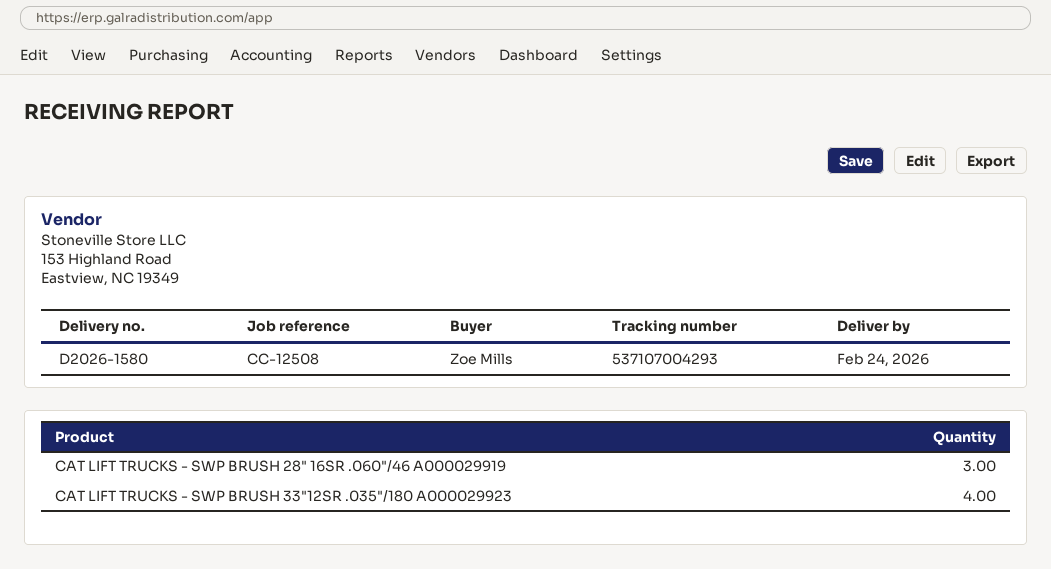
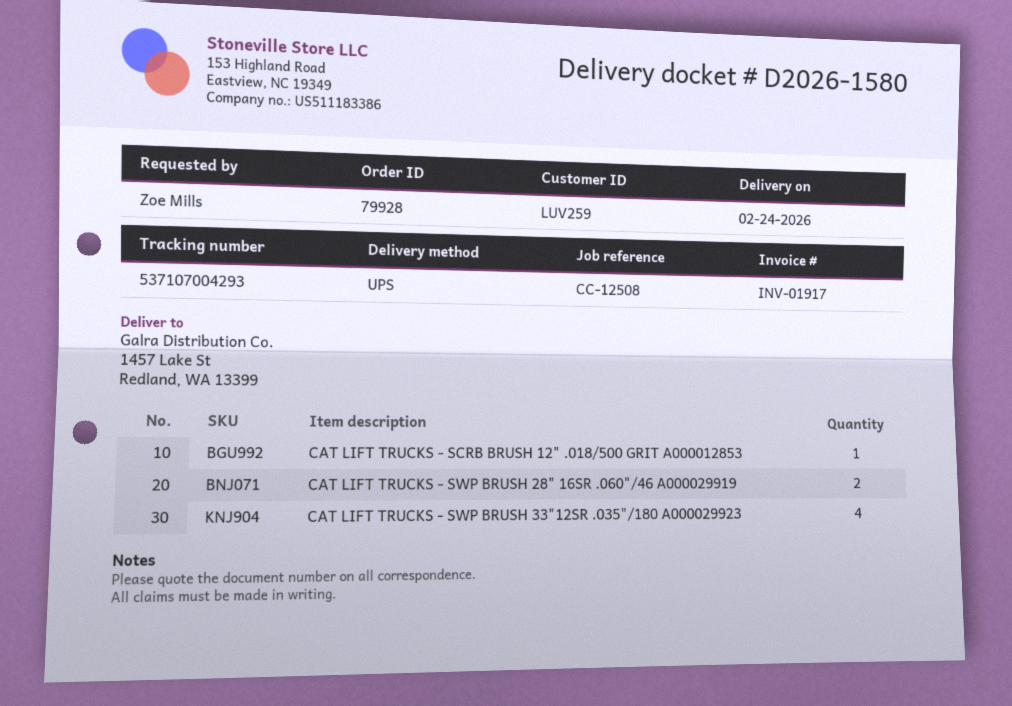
CAT LIFT TRUCKS - SWP BRUSH 28" 16SR .060"/46 A000029919: 3 -> 2
CAT LIFT TRUCKS - SCRB BRUSH 12" .018/500 GRIT A000012853: none -> 1

